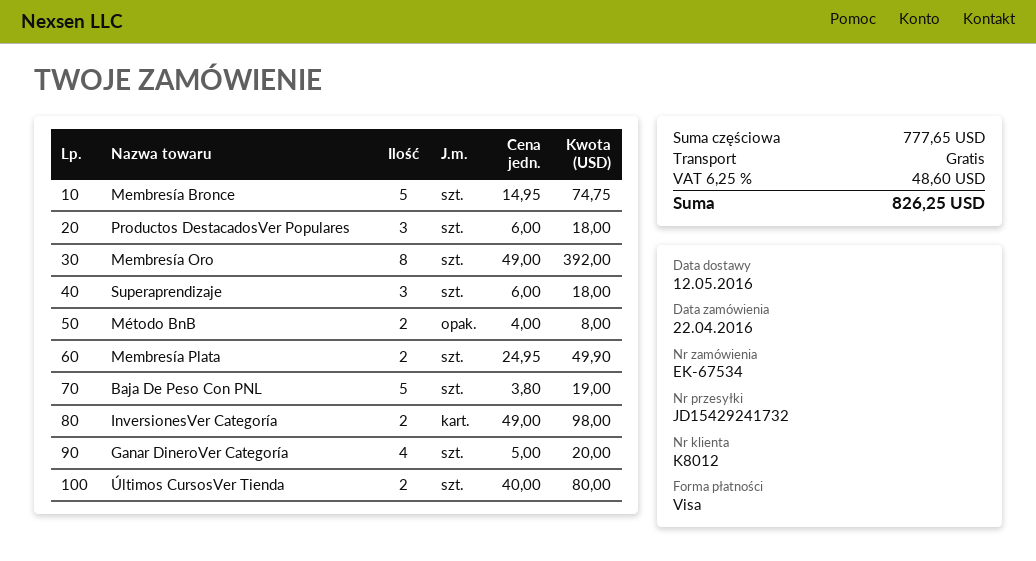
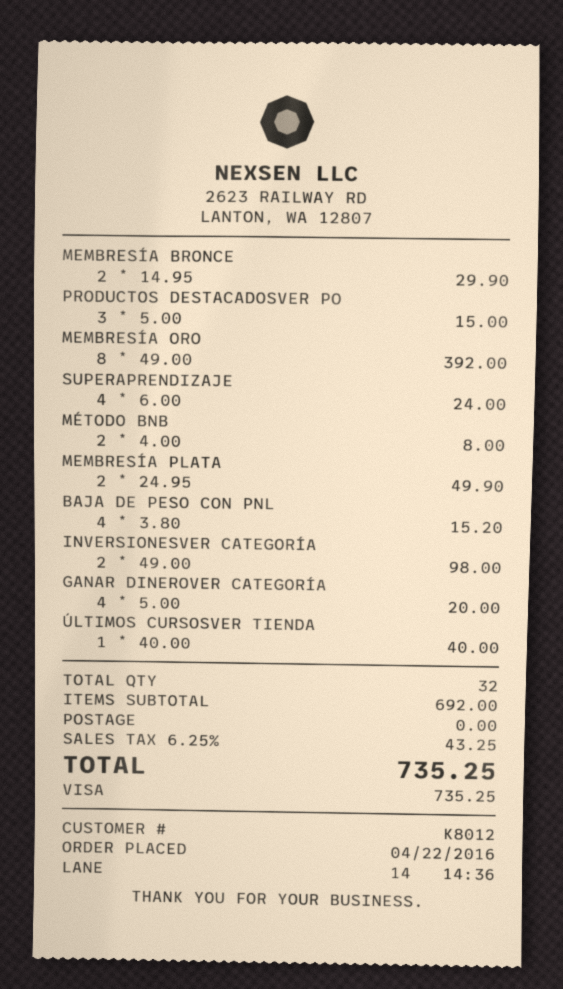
Membresía Bronce: 5 x 14.95 = 74.75 -> 2 x 14.95 = 29.90
Productos DestacadosVer Populares: 3 x 6.00 = 18.00 -> 3 x 5.00 = 15.00
Superaprendizaje: 3 x 6.00 = 18.00 -> 4 x 6.00 = 24.00
Baja De Peso Con PNL: 5 x 3.80 = 19.00 -> 4 x 3.80 = 15.20
Últimos CursosVer Tienda: 2 x 40.00 = 80.00 -> 1 x 40.00 = 40.00
subtotal: 777.65 -> 692.00
tax: 6.25% = 48.60 -> 6.25% = 43.25
total: 826.25 -> 735.25

